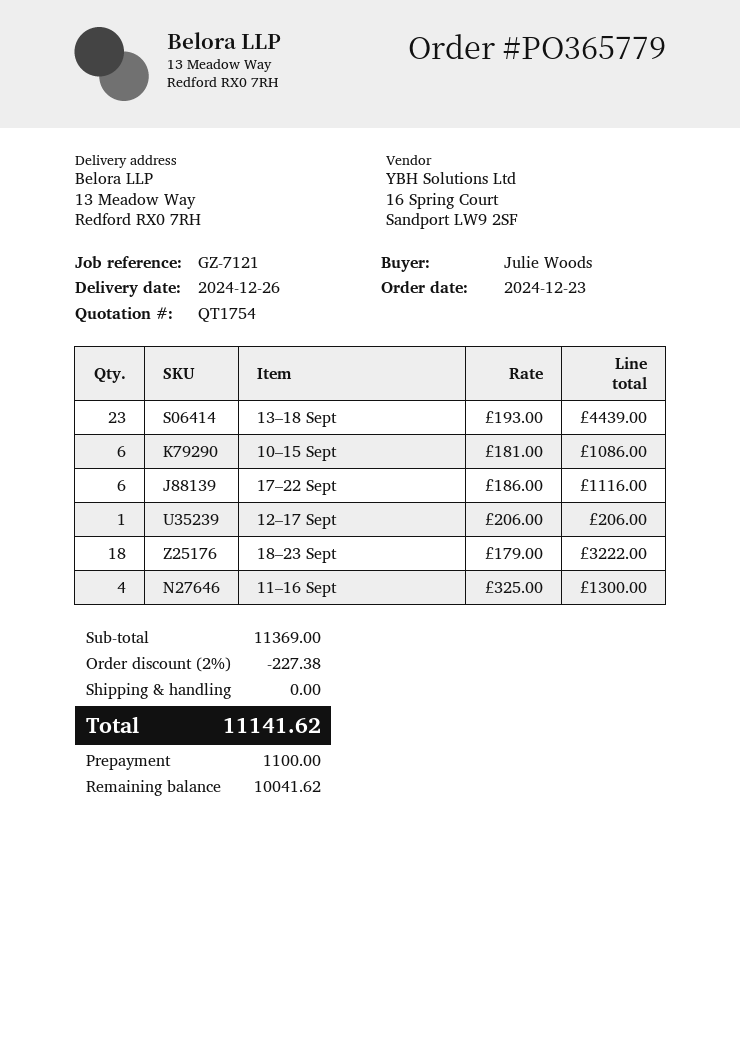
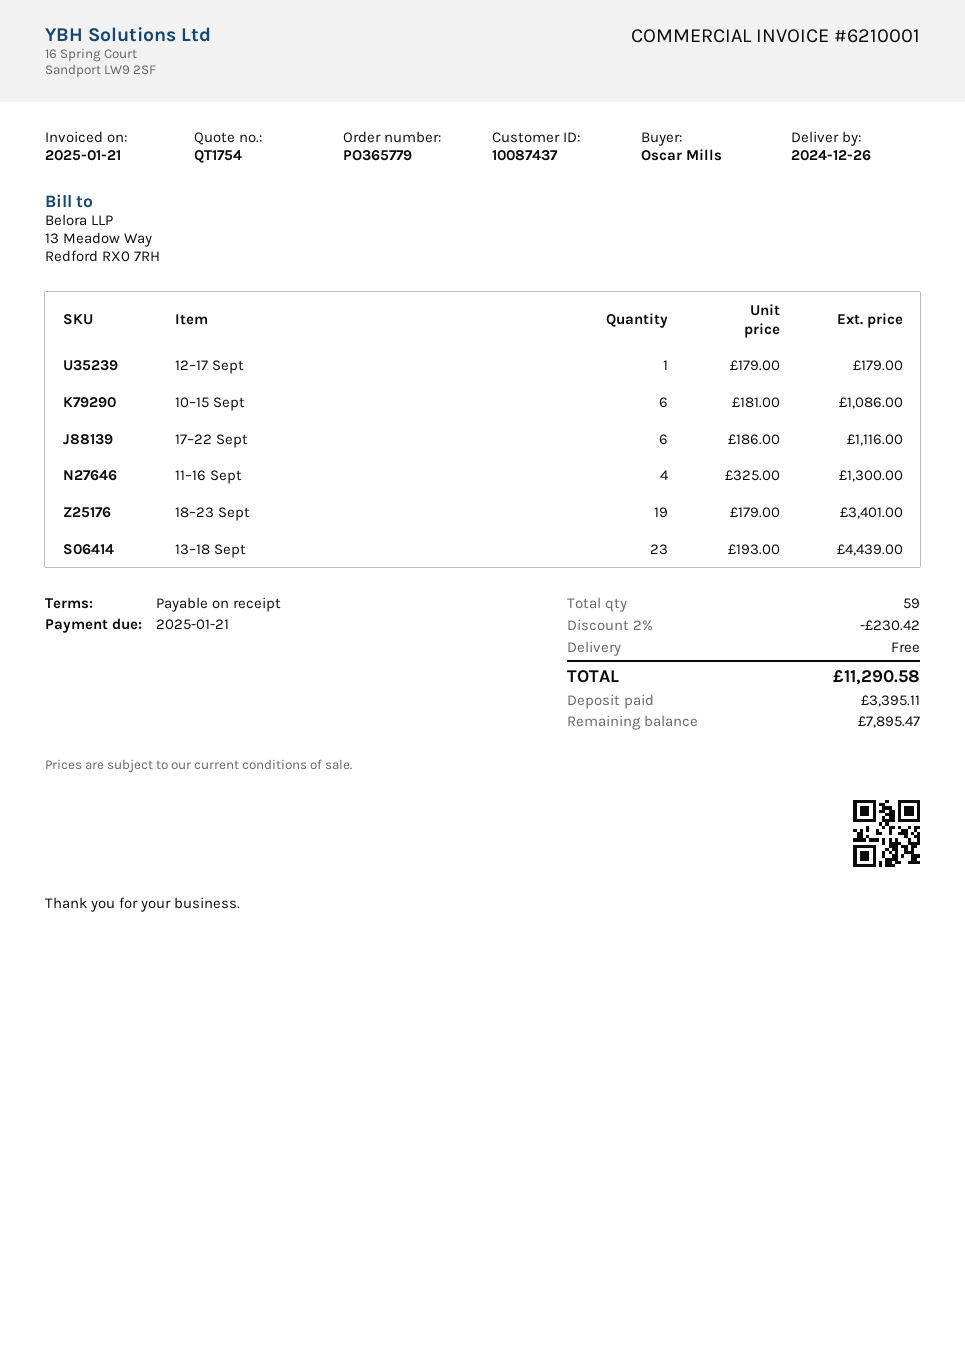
ordered by: Julie Woods -> Oscar Mills
12–17 Sept: 1 x 206.00 = 206.00 -> 1 x 179.00 = 179.00
18–23 Sept: 18 x 179.00 = 3222.00 -> 19 x 179.00 = 3401.00
discount: 2% = 227.38 -> 2% = 230.42
total: 11141.62 -> 11290.58
deposit: 1100.00 -> 3395.11
balance: 10041.62 -> 7895.47

